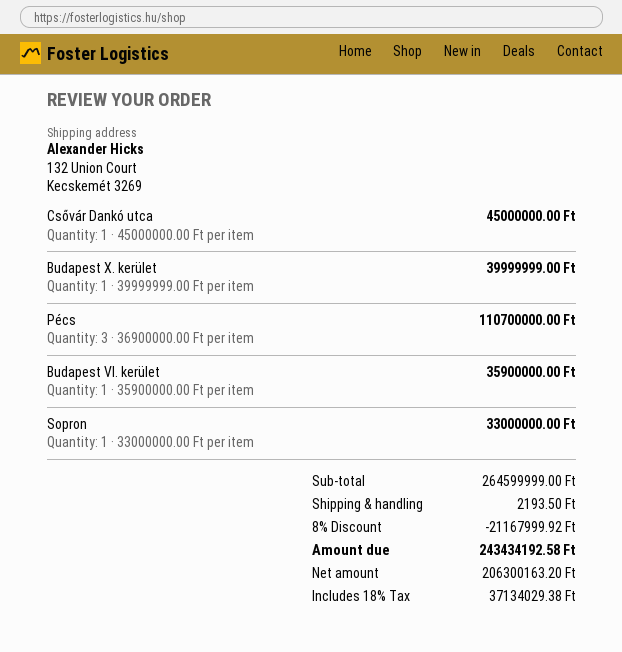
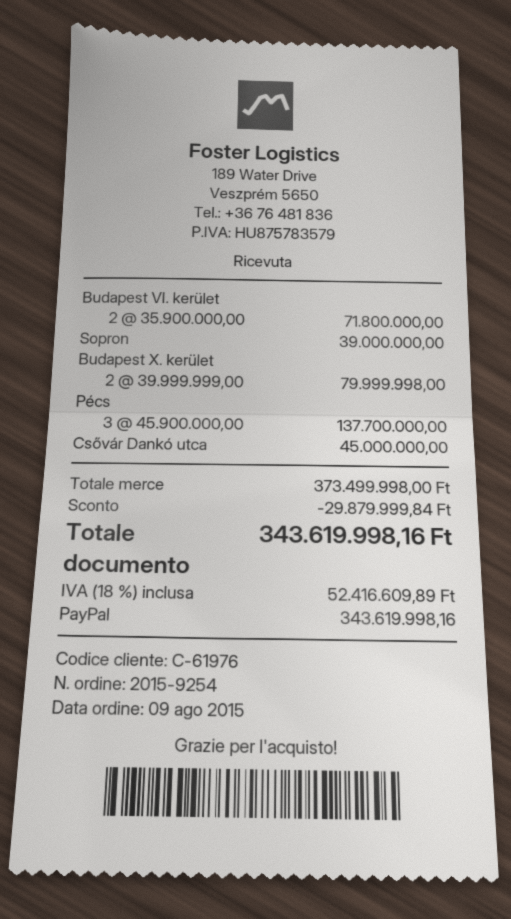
Budapest X. kerület: 1 x 39999999.00 = 39999999.00 -> 2 x 39999999.00 = 79999998.00
Pécs: 3 x 36900000.00 = 110700000.00 -> 3 x 45900000.00 = 137700000.00
Budapest VI. kerület: 1 x 35900000.00 = 35900000.00 -> 2 x 35900000.00 = 71800000.00
Sopron: 1 x 33000000.00 = 33000000.00 -> 1 x 39000000.00 = 39000000.00
subtotal: 264599999.00 -> 373499998.00
discount: 21167999.92 -> 29879999.84
shipping: 2193.50 -> none
tax: 18% = 37134029.38 -> 18% = 52416609.89
total: 243434192.58 -> 343619998.16

